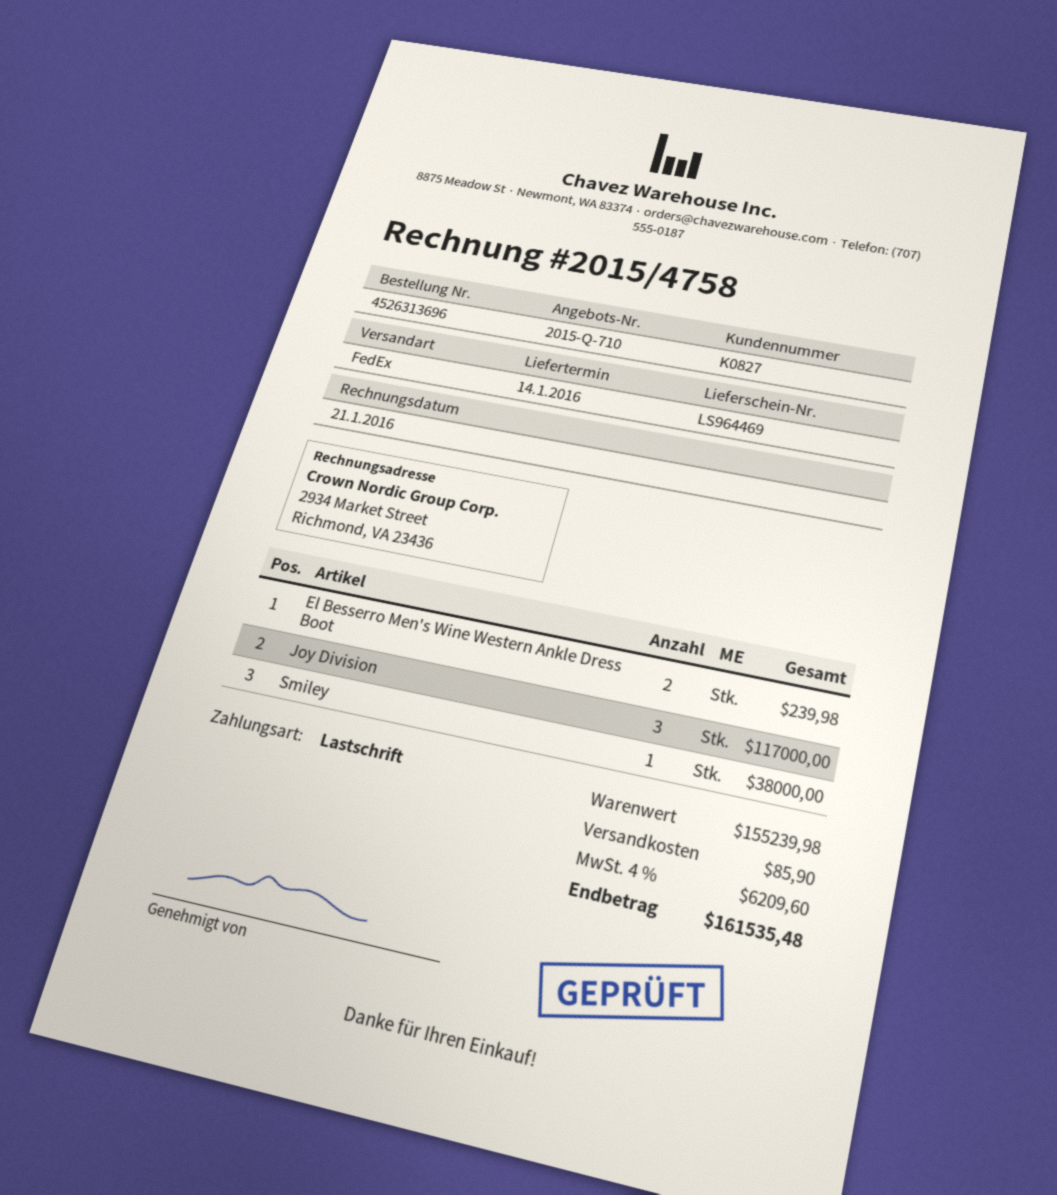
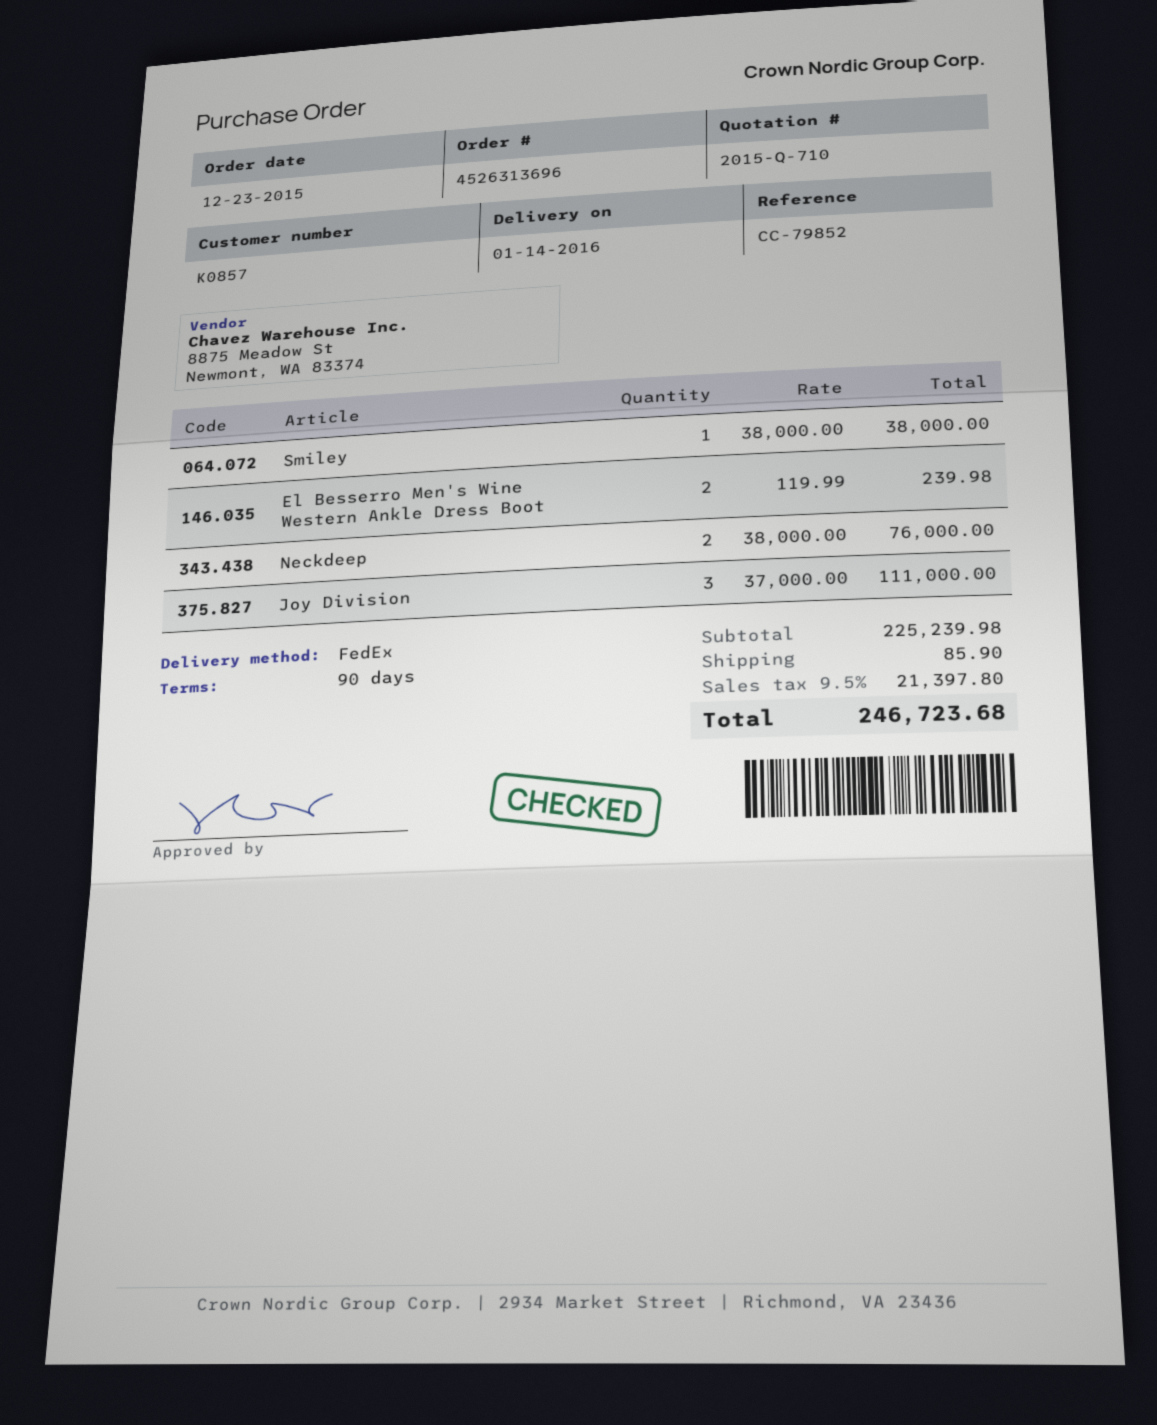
customer number: K0827 -> K0857
Joy Division: 3 for 117000.00 -> 3 for 111000.00
Neckdeep: none -> 2 for 76000.00
subtotal: 155239.98 -> 225239.98
tax: 4% = 6209.60 -> 9.5% = 21397.80
total: 161535.48 -> 246723.68

